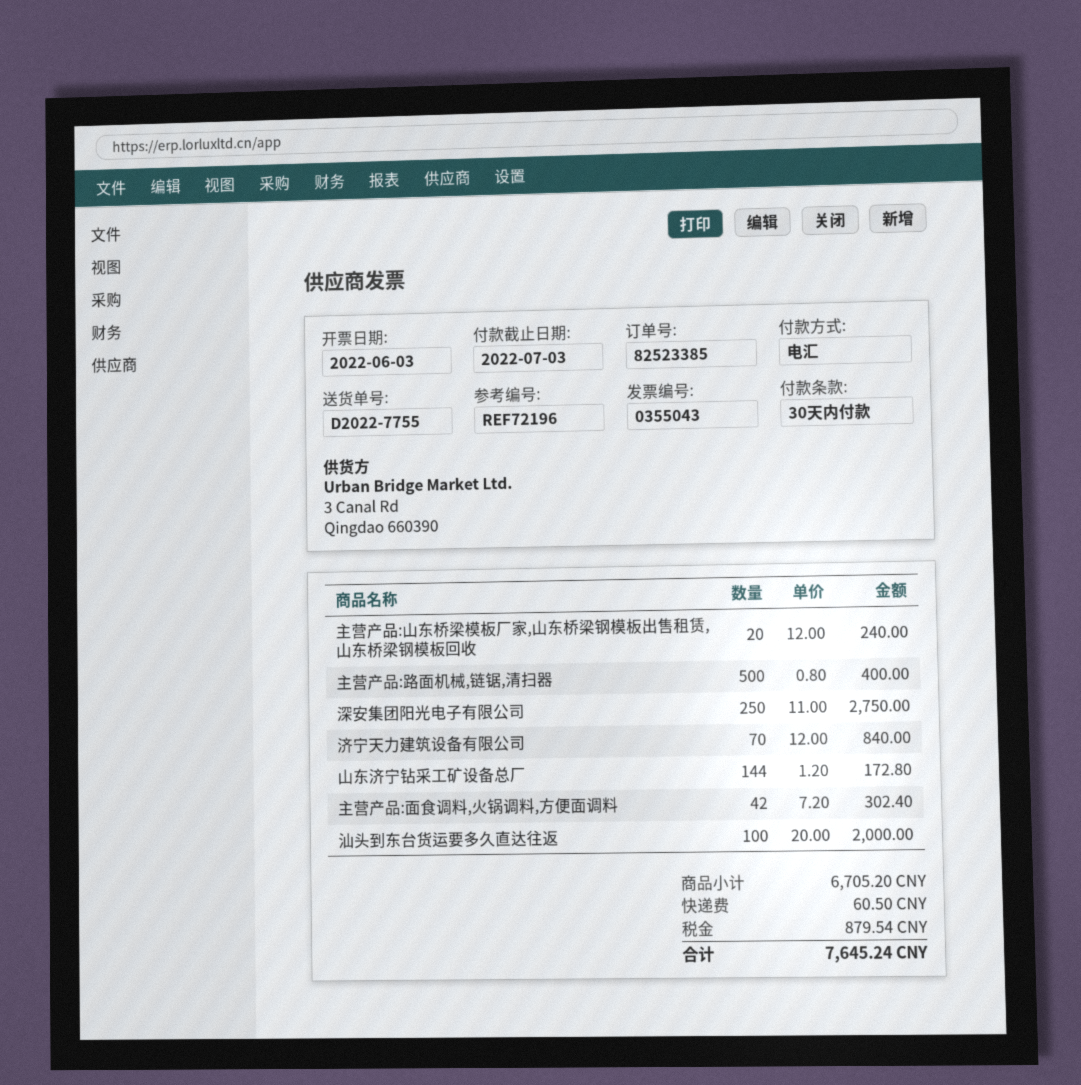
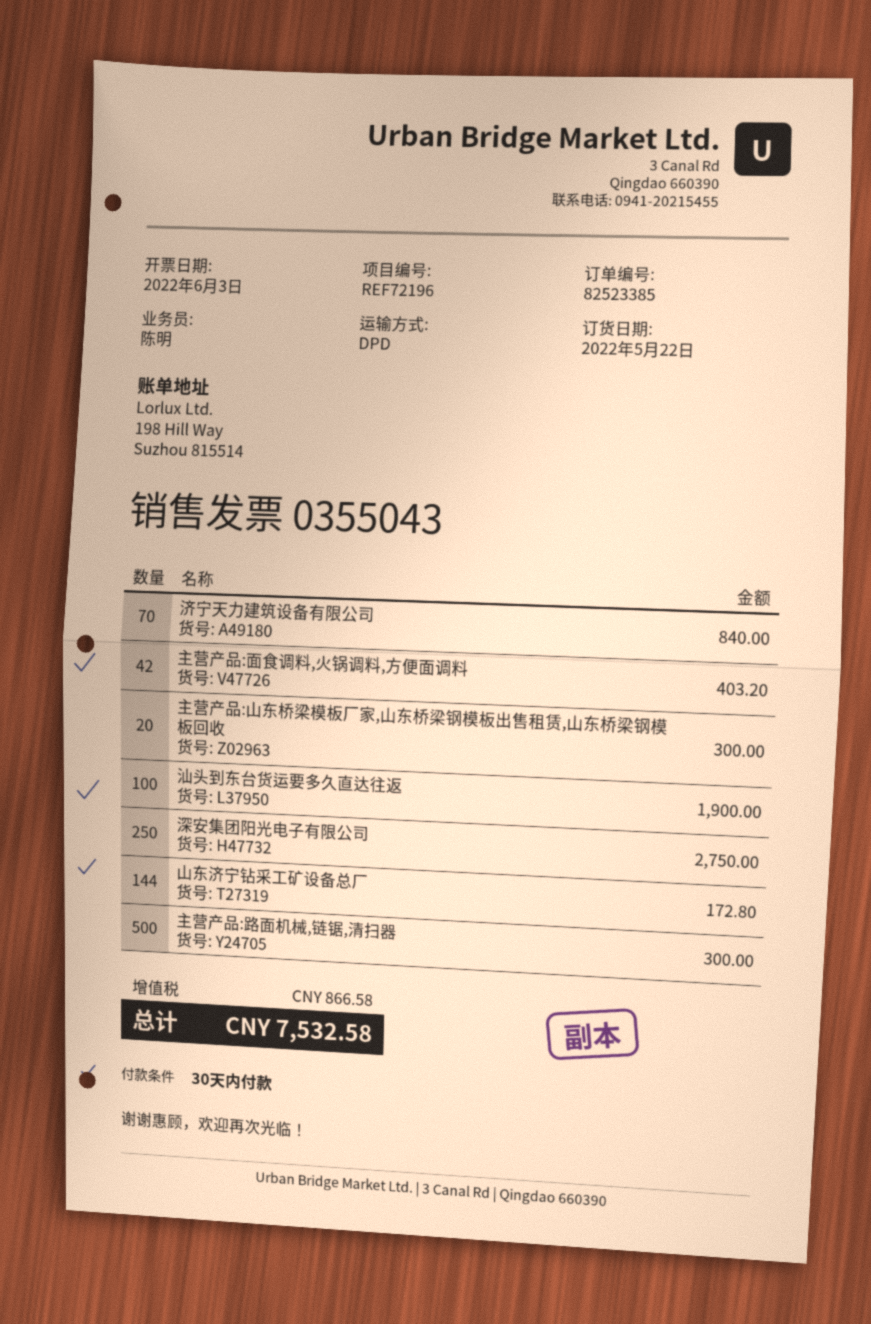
主营产品:山东桥梁模板厂家,山东桥梁钢模板出售租赁,山东桥梁钢模板回收: 20 for 240.00 -> 20 for 300.00
主营产品:路面机械,链锯,清扫器: 500 for 400.00 -> 500 for 300.00
主营产品:面食调料,火锅调料,方便面调料: 42 for 302.40 -> 42 for 403.20
汕头到东台货运要多久直达往返: 100 for 2000.00 -> 100 for 1900.00
shipping: 60.50 -> none
tax: 879.54 -> 866.58
total: 7645.24 -> 7532.58

